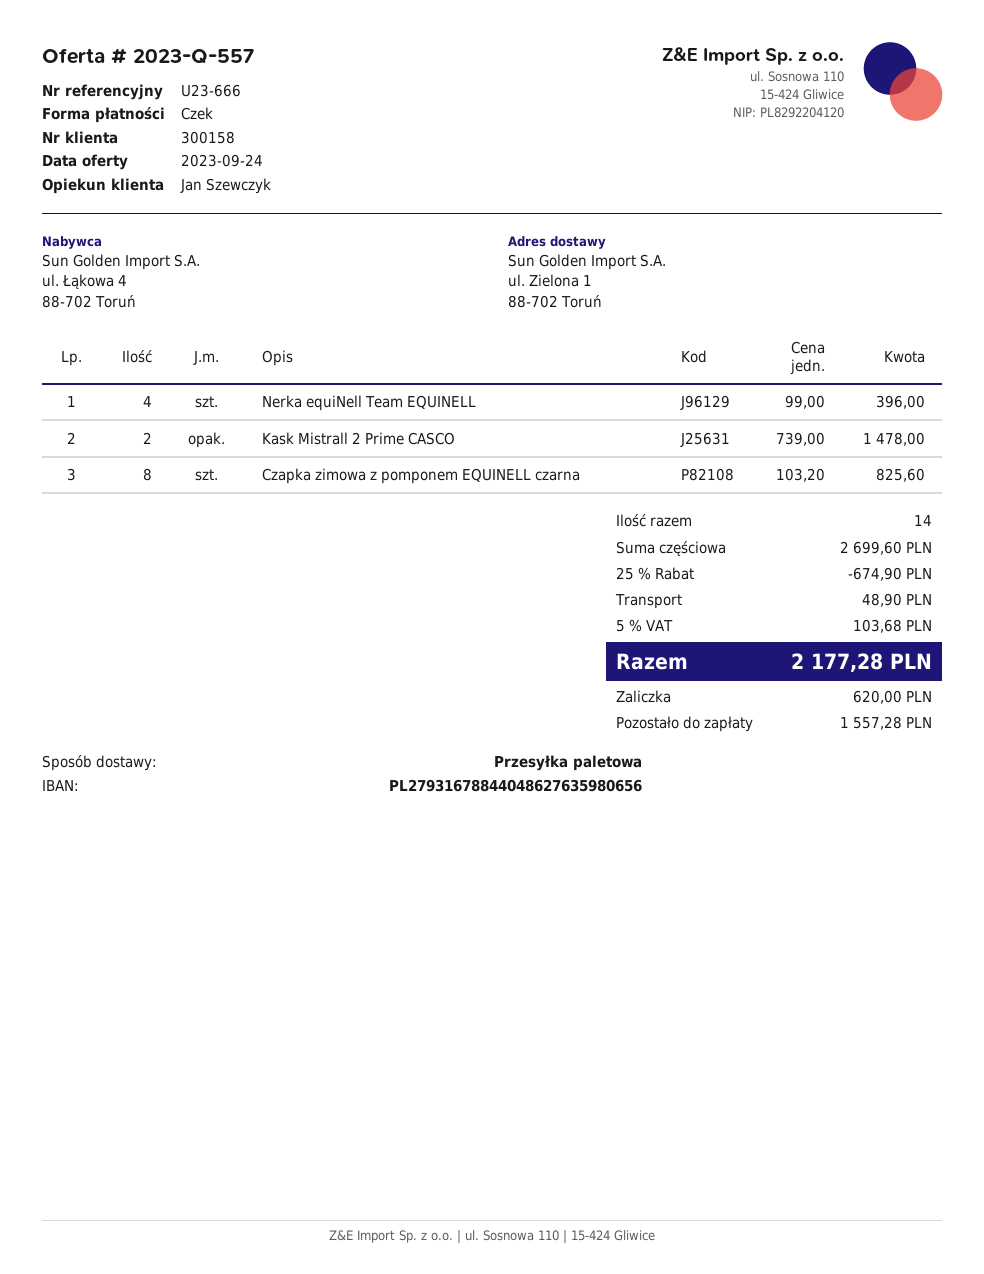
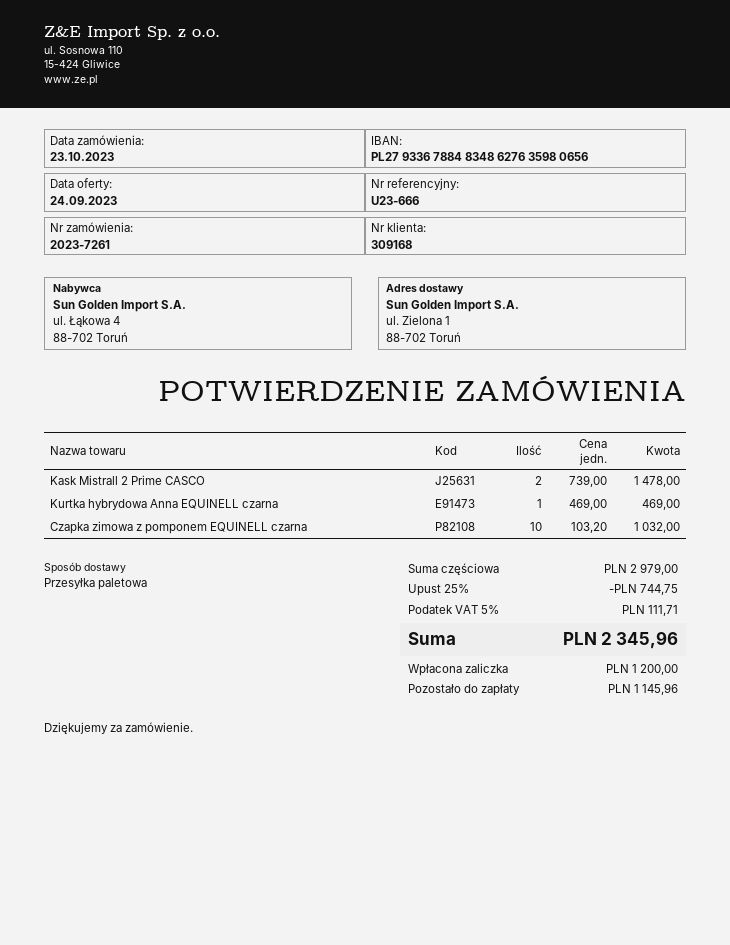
customer number: 300158 -> 309168
bank account: PL27931678844048627635980656 -> PL27933678848348627635980656
Nerka equiNell Team EQUINELL: 4 x 99.00 = 396.00 -> none
Czapka zimowa z pomponem EQUINELL czarna: 8 x 103.20 = 825.60 -> 10 x 103.20 = 1032.00
Kurtka hybrydowa Anna EQUINELL czarna: none -> 1 x 469.00 = 469.00
subtotal: 2699.60 -> 2979.00
discount: 25% = 674.90 -> 25% = 744.75
shipping: 48.90 -> none
tax: 5% = 103.68 -> 5% = 111.71
total: 2177.28 -> 2345.96
deposit: 620.00 -> 1200.00
balance: 1557.28 -> 1145.96

